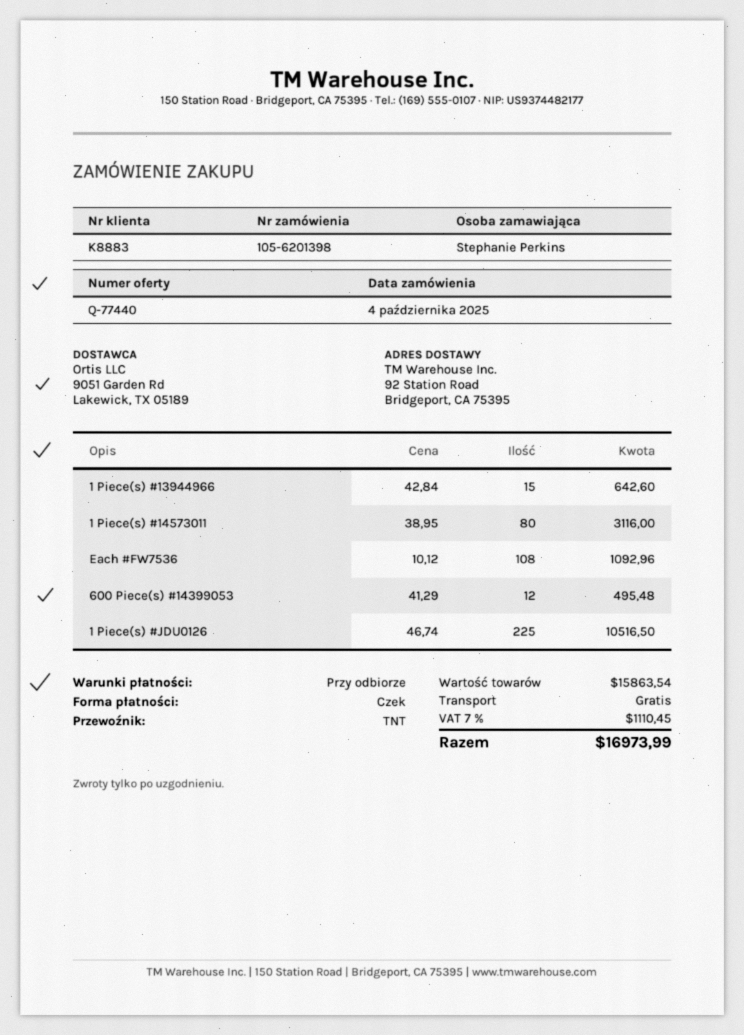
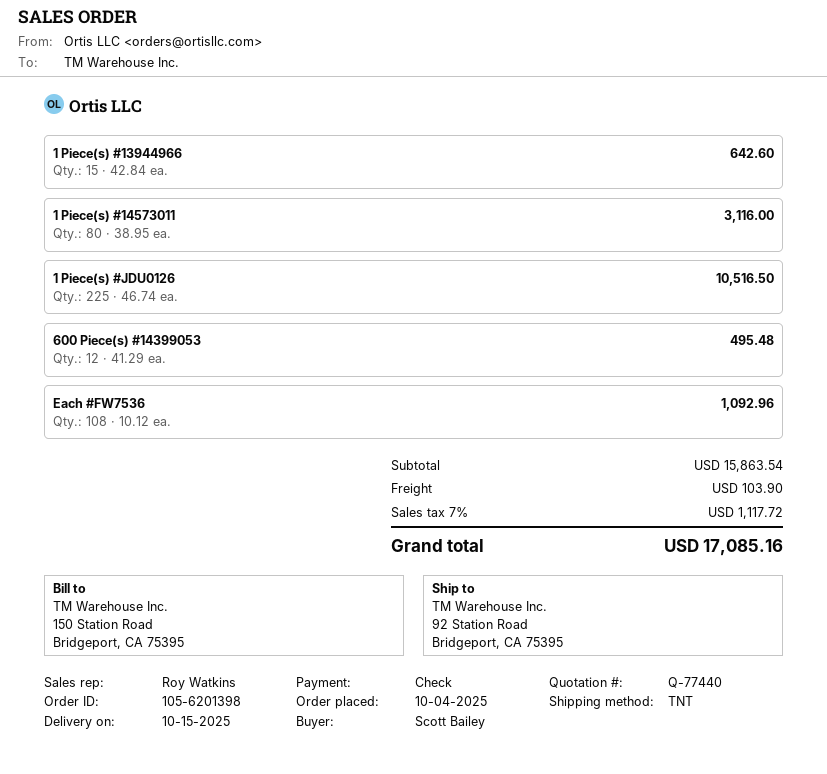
ordered by: Stephanie Perkins -> Scott Bailey
shipping: 0.00 -> 103.90
tax: 7% = 1110.45 -> 7% = 1117.72
total: 16973.99 -> 17085.16

